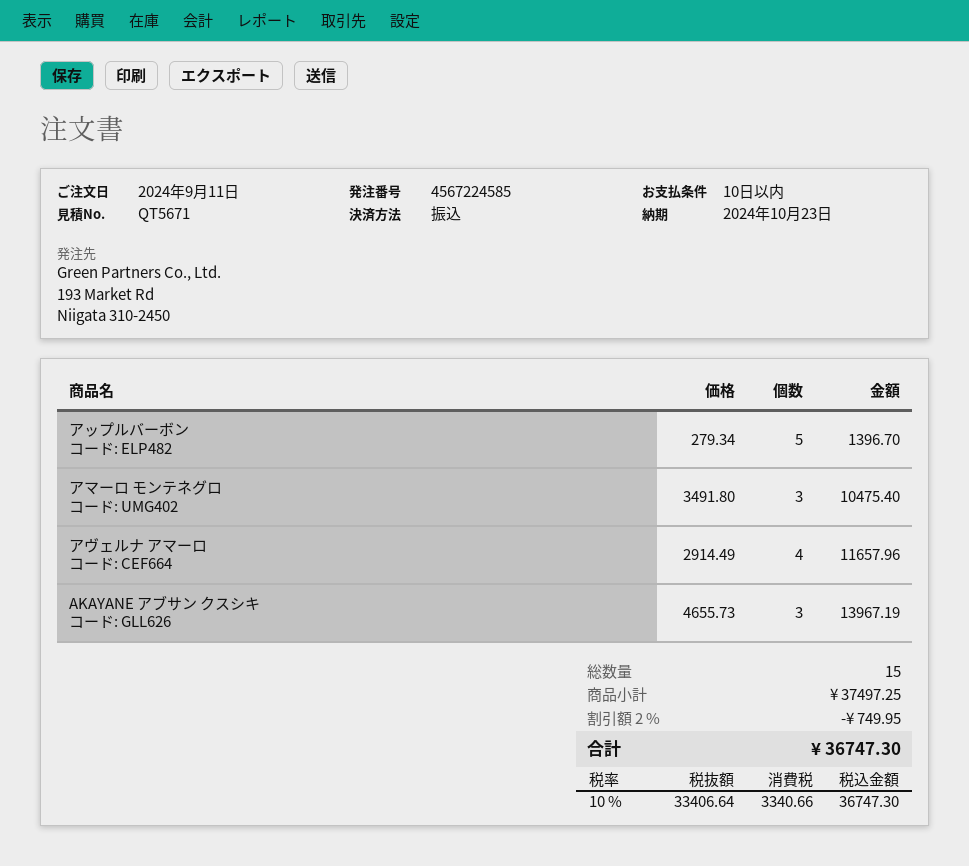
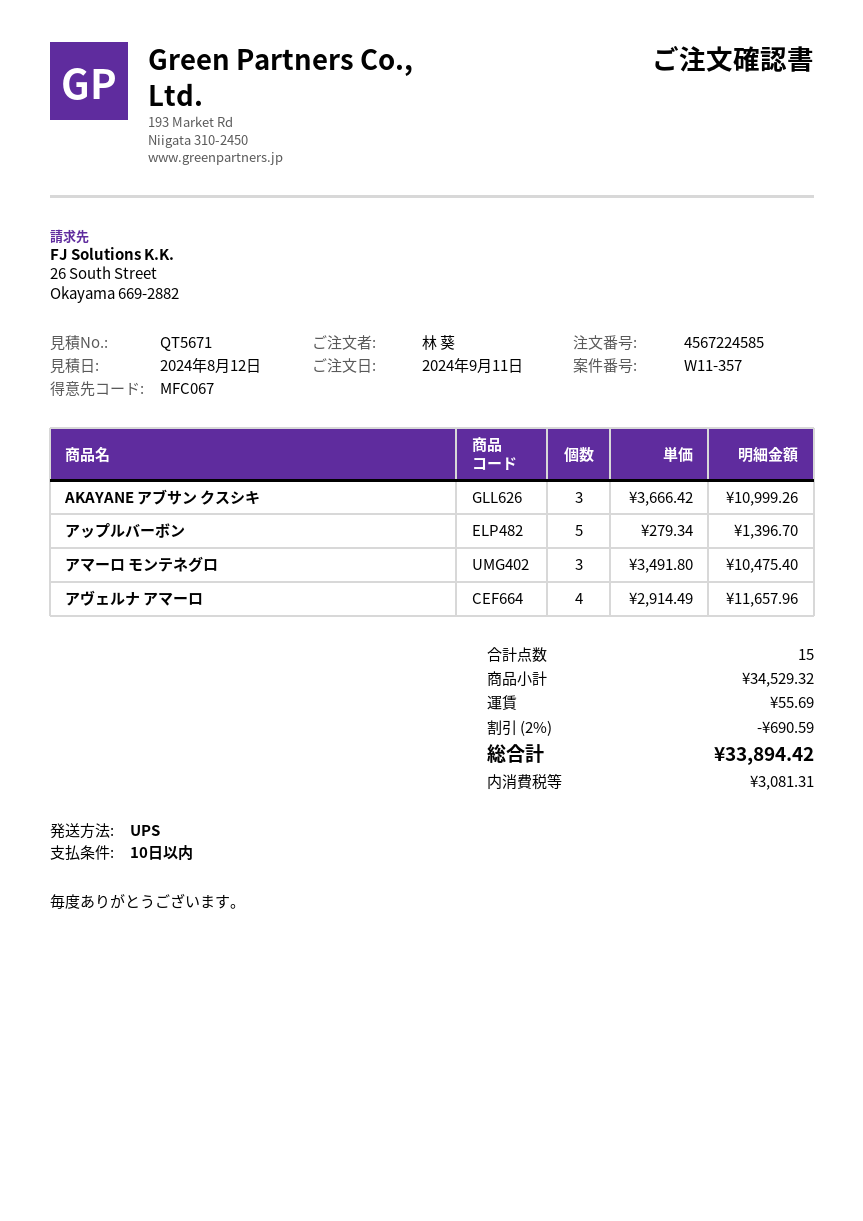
AKAYANE アブサン クスシキ: 3 x 4655.73 = 13967.19 -> 3 x 3666.42 = 10999.26
subtotal: 37497.25 -> 34529.32
discount: 2% = 749.95 -> 2% = 690.59
shipping: none -> 55.69
tax: 3340.66 -> 3081.31
total: 36747.30 -> 33894.42

